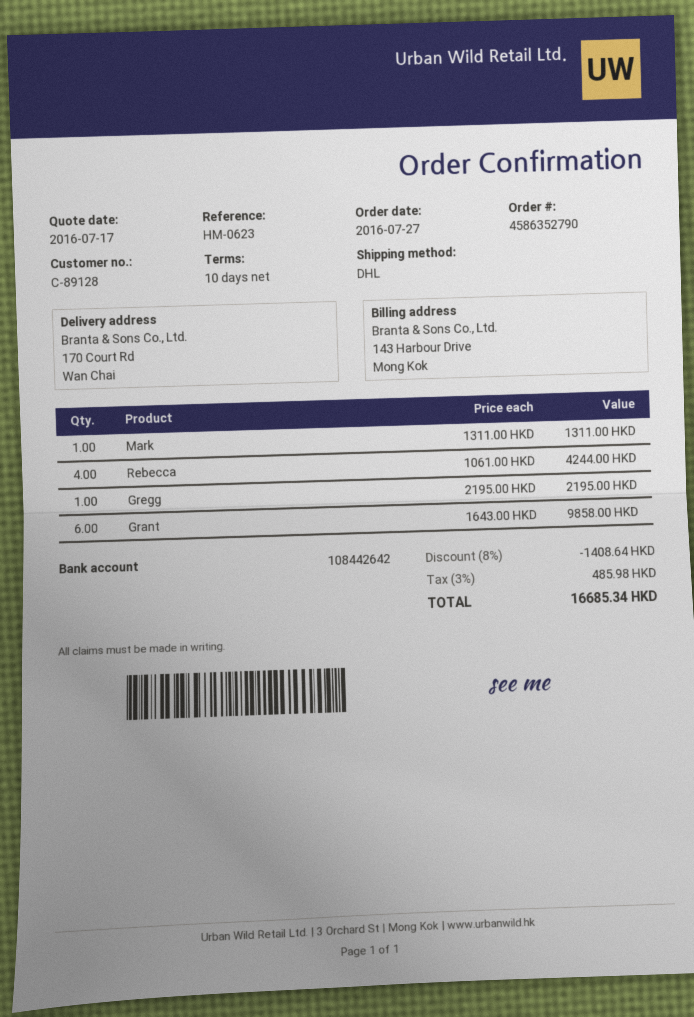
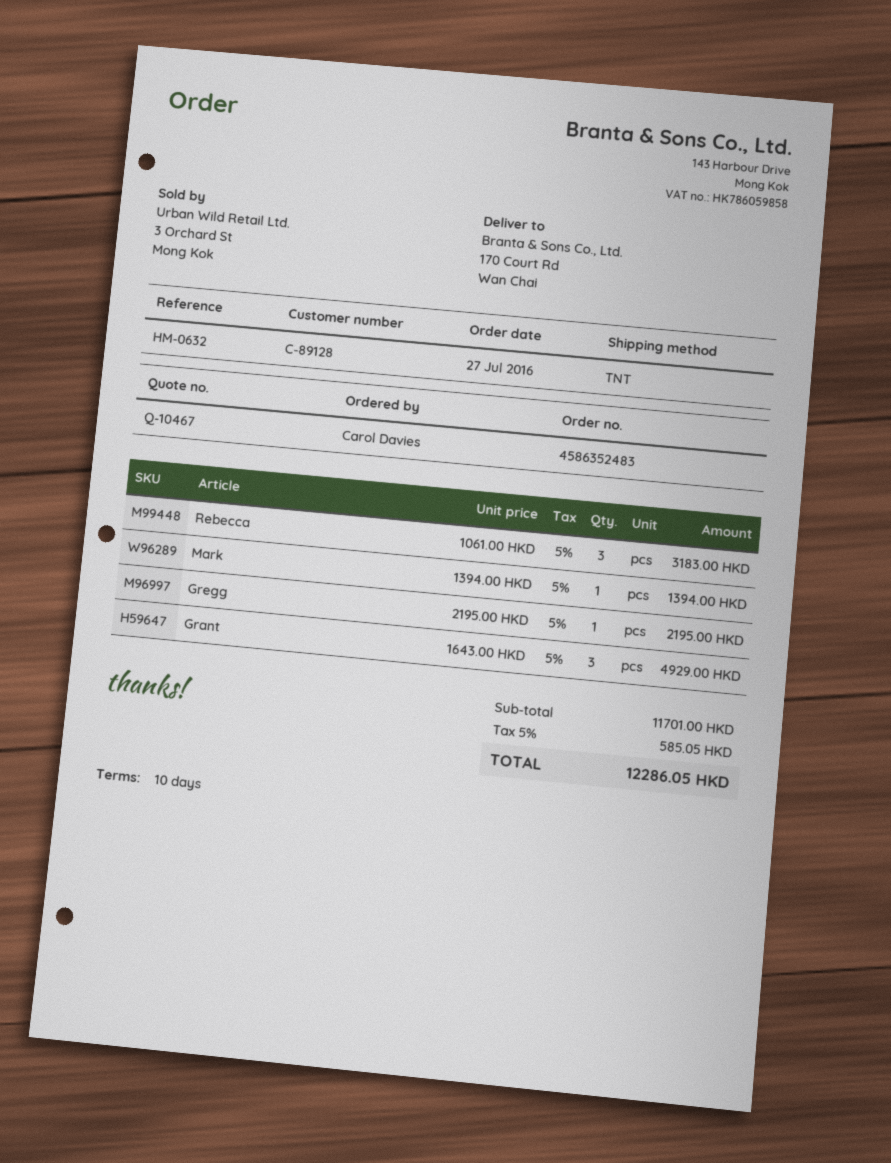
order number: 4586352790 -> 4586352483
reference: HM-0623 -> HM-0632
shipping method: DHL -> TNT
Mark: 1 x 1311.00 = 1311.00 -> 1 x 1394.00 = 1394.00
Rebecca: 4 x 1061.00 = 4244.00 -> 3 x 1061.00 = 3183.00
Grant: 6 x 1643.00 = 9858.00 -> 3 x 1643.00 = 4929.00
discount: 8% = 1408.64 -> none
tax: 3% = 485.98 -> 5% = 585.05
total: 16685.34 -> 12286.05

